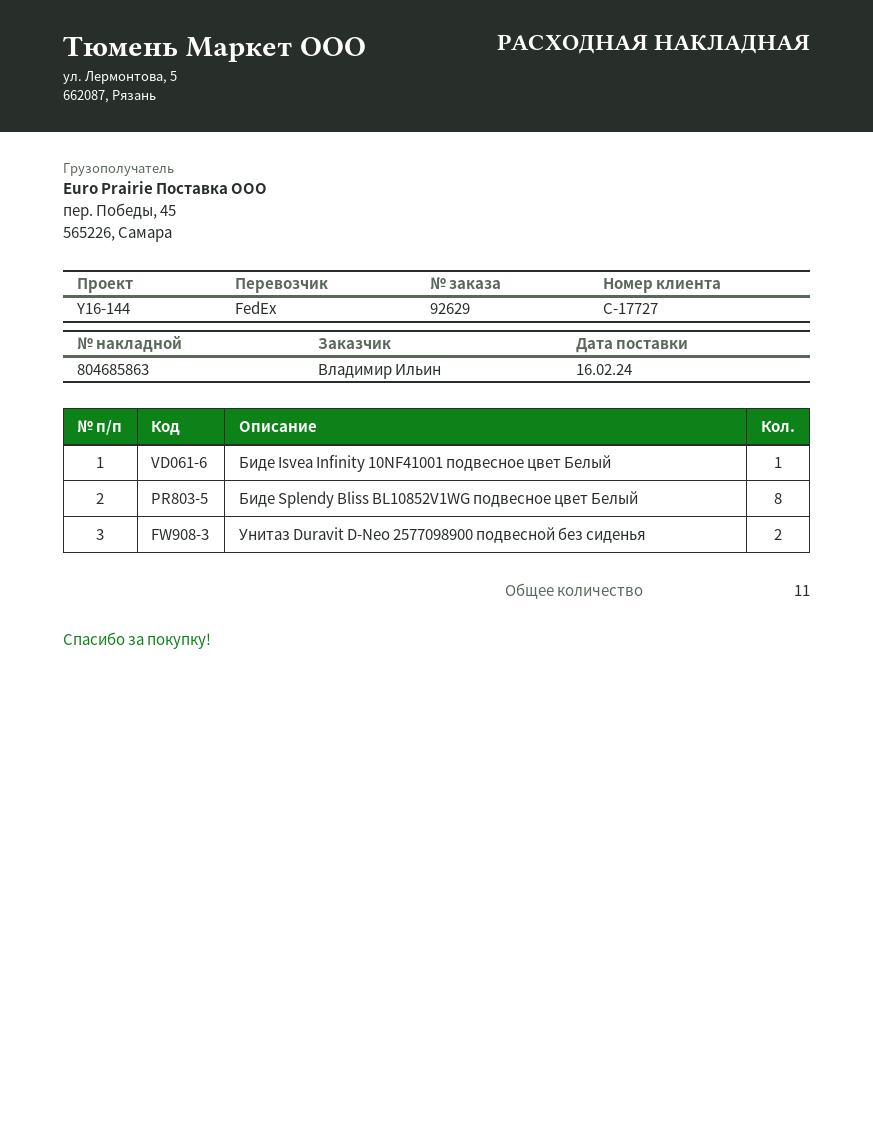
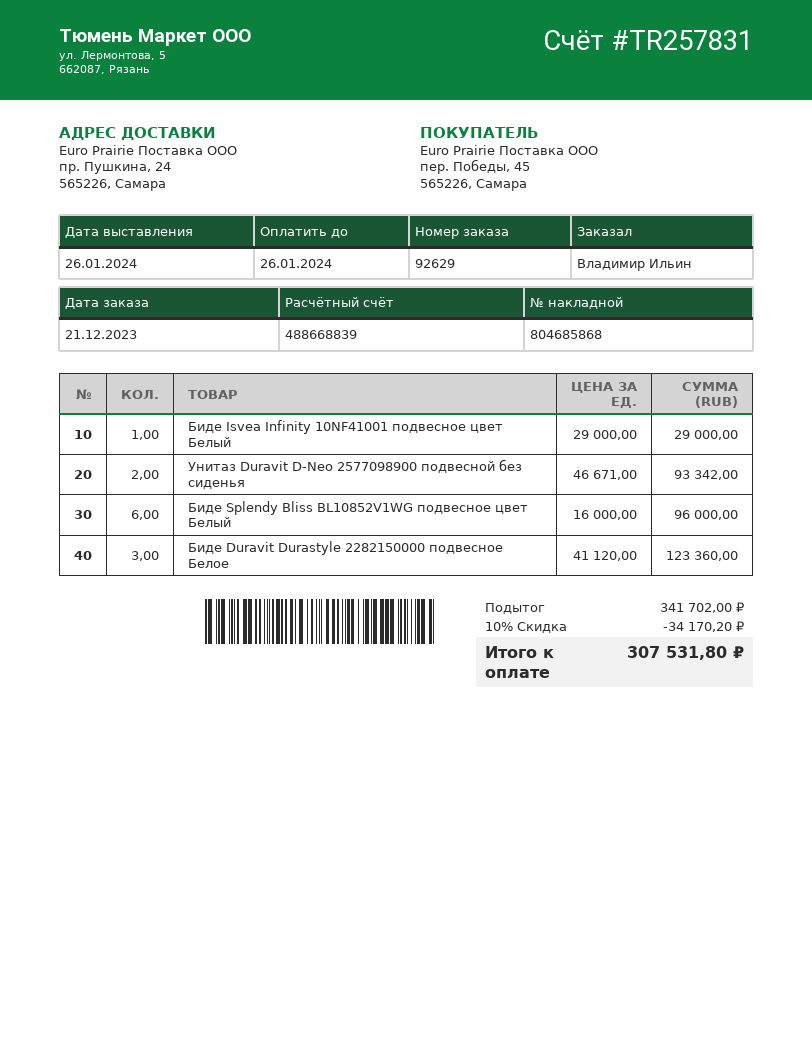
delivery note number: 804685863 -> 804685868
ship to: пер. Победы, 45, 565226, Самара -> пр. Пушкина, 24, 565226, Самара
Биде Splendy Bliss BL10852V1WG подвесное цвет Белый: 8 -> 6
Биде Duravit Durastyle 2282150000 подвесное Белое: none -> 3

